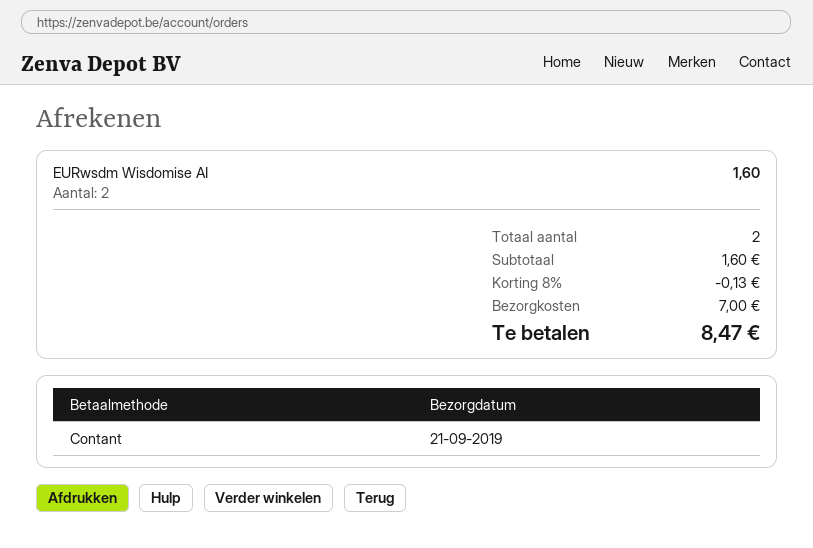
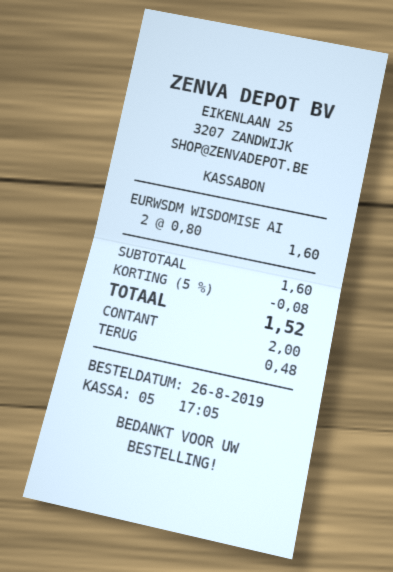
discount: 8% = 0.13 -> 5% = 0.08
shipping: 7.00 -> none
total: 8.47 -> 1.52

